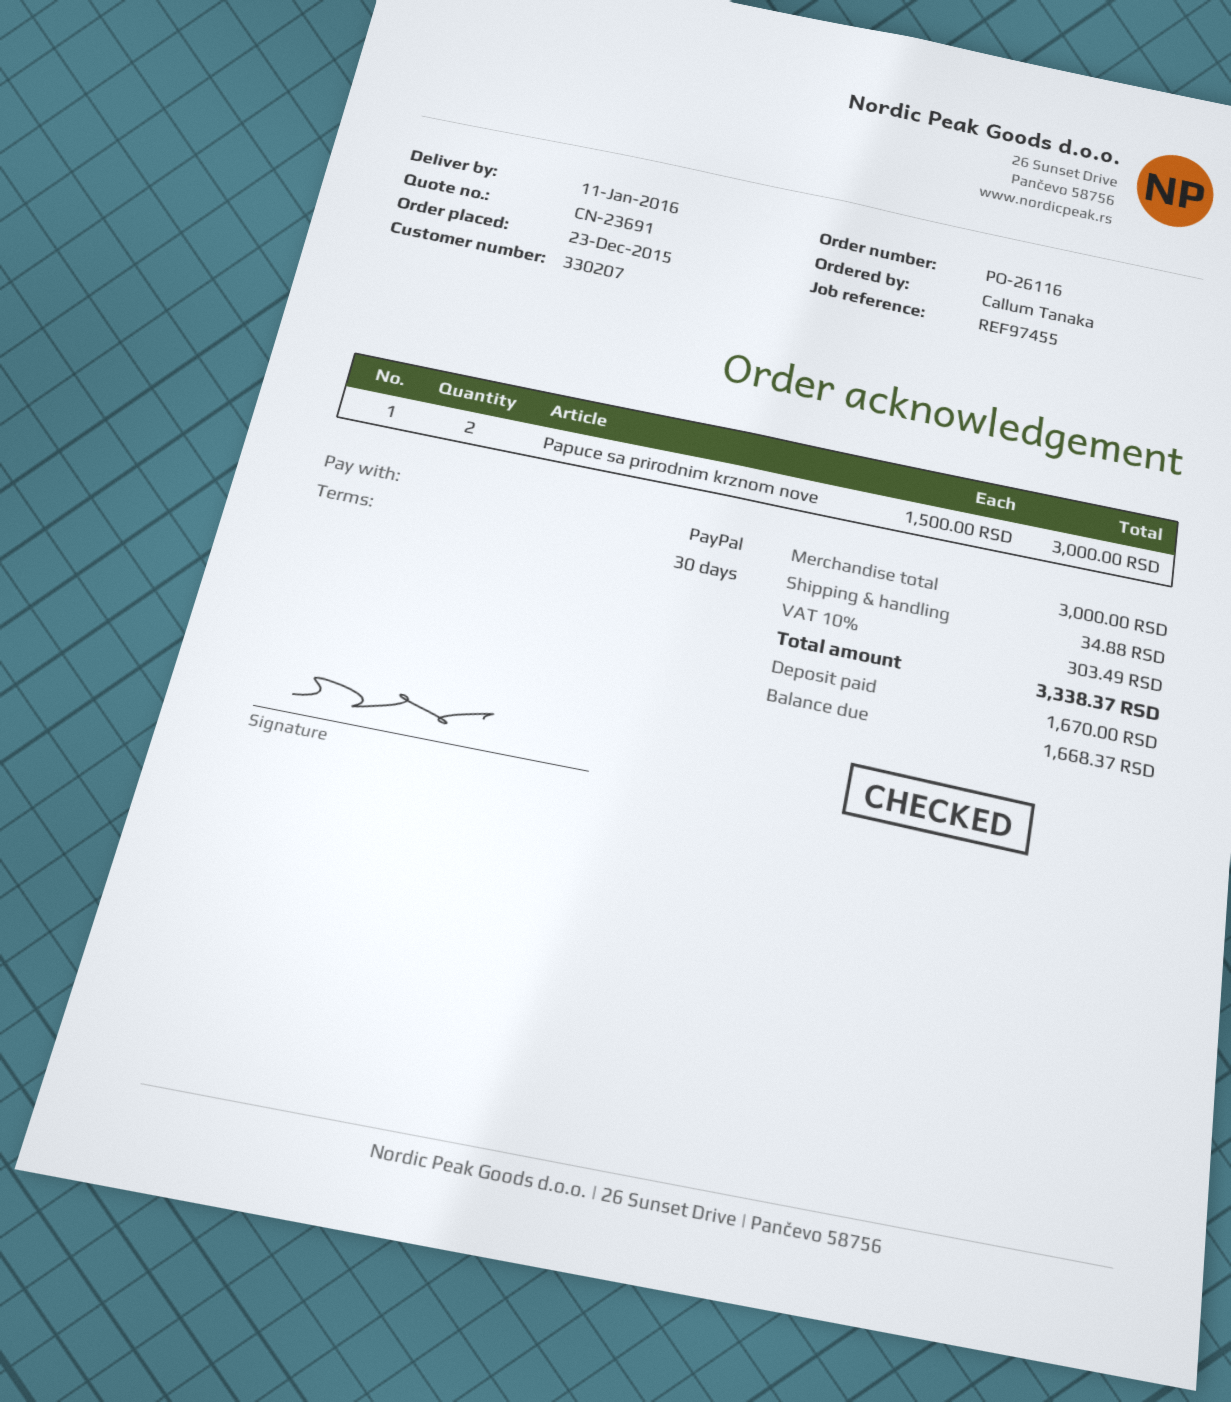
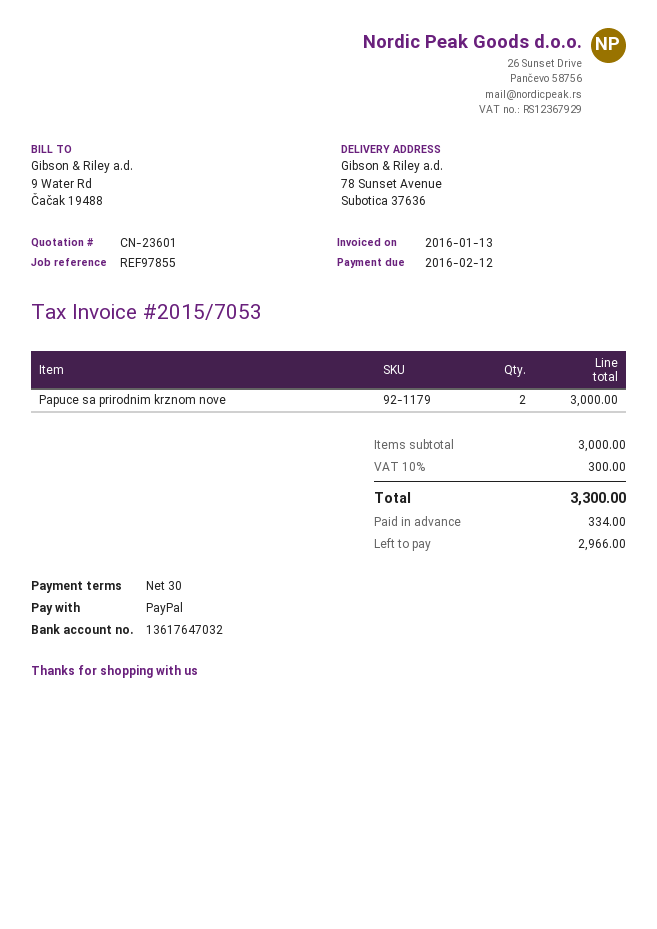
quote number: CN-23691 -> CN-23601
reference: REF97455 -> REF97855
shipping: 34.88 -> none
tax: 10% = 303.49 -> 10% = 300.00
total: 3338.37 -> 3300.00
deposit: 1670.00 -> 334.00
balance: 1668.37 -> 2966.00

